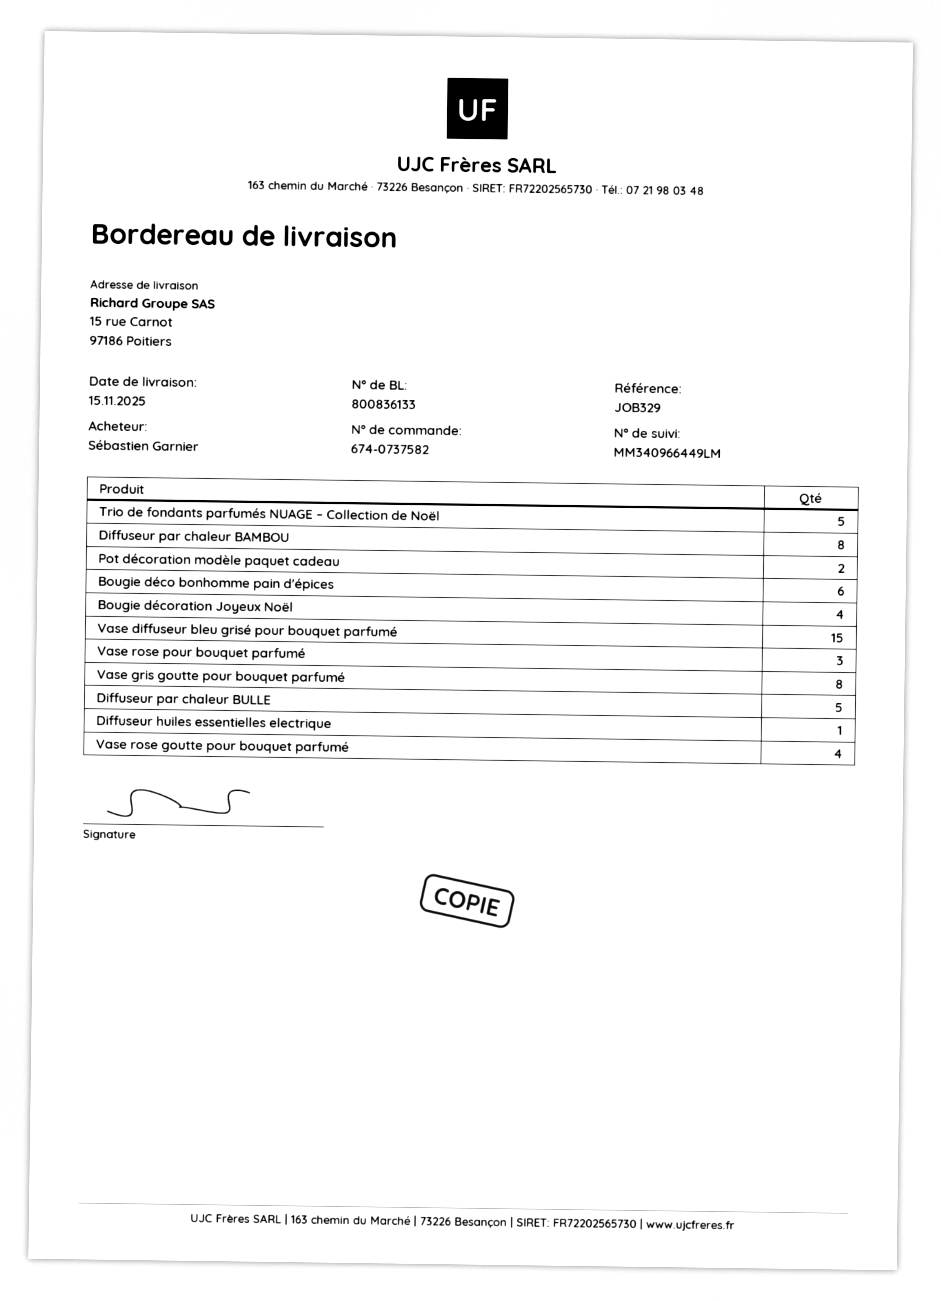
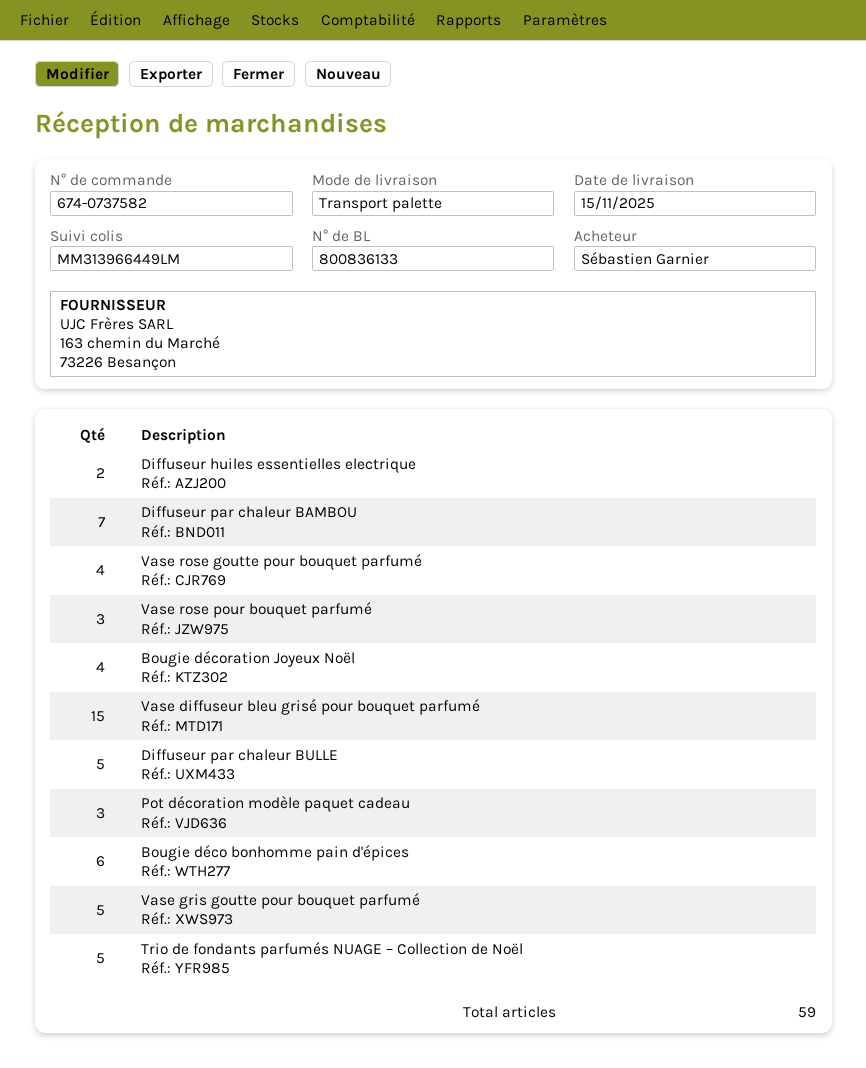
tracking number: MM340966449LM -> MM313966449LM
Diffuseur par chaleur BAMBOU: 8 -> 7
Pot décoration modèle paquet cadeau: 2 -> 3
Vase gris goutte pour bouquet parfumé: 8 -> 5
Diffuseur huiles essentielles electrique: 1 -> 2

